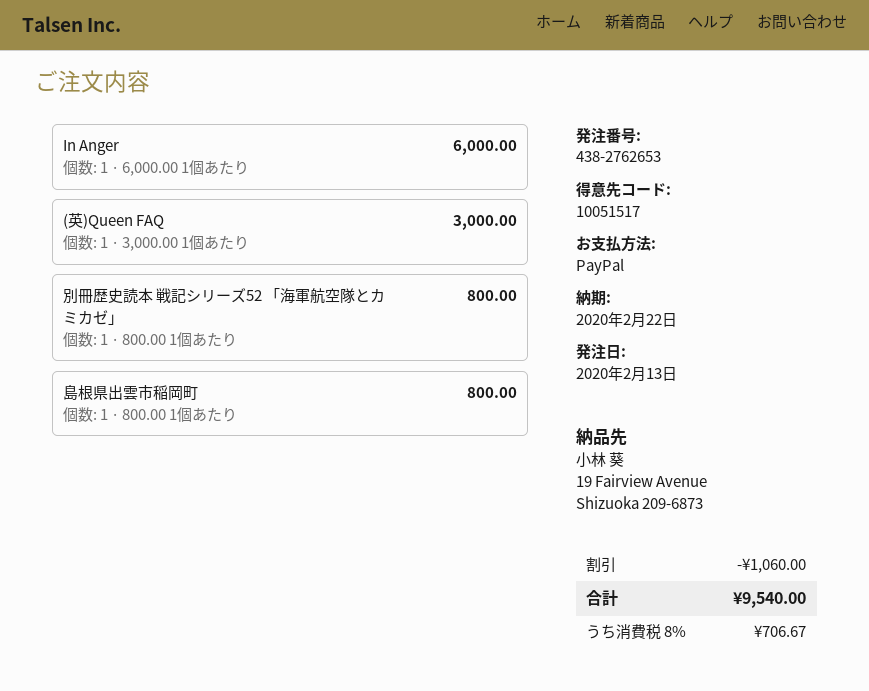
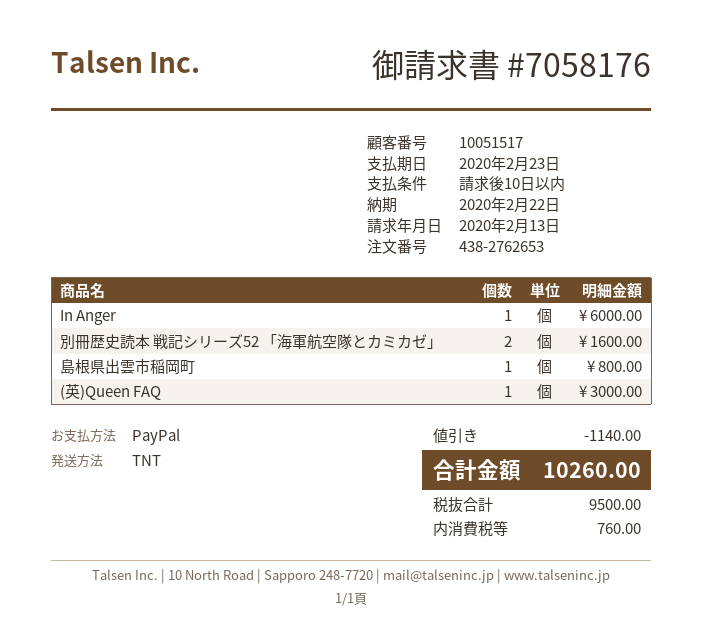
別冊歴史読本 戦記シリーズ52 「海軍航空隊とカミカゼ」: 1 for 800.00 -> 2 for 1600.00
discount: 1060.00 -> 1140.00
tax: 706.67 -> 760.00
total: 9540.00 -> 10260.00

